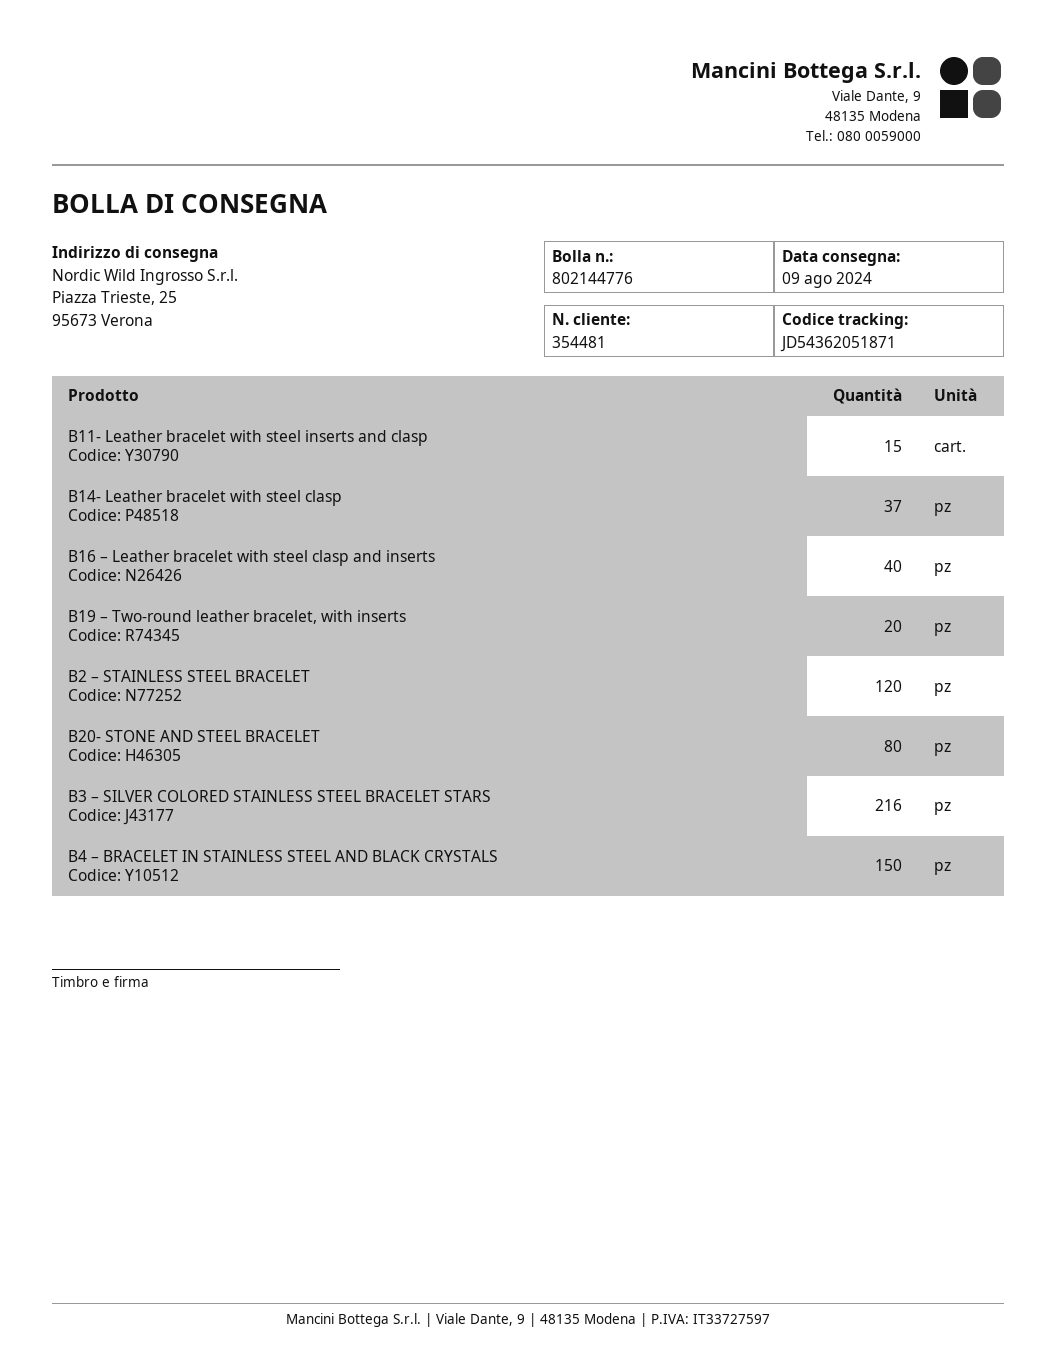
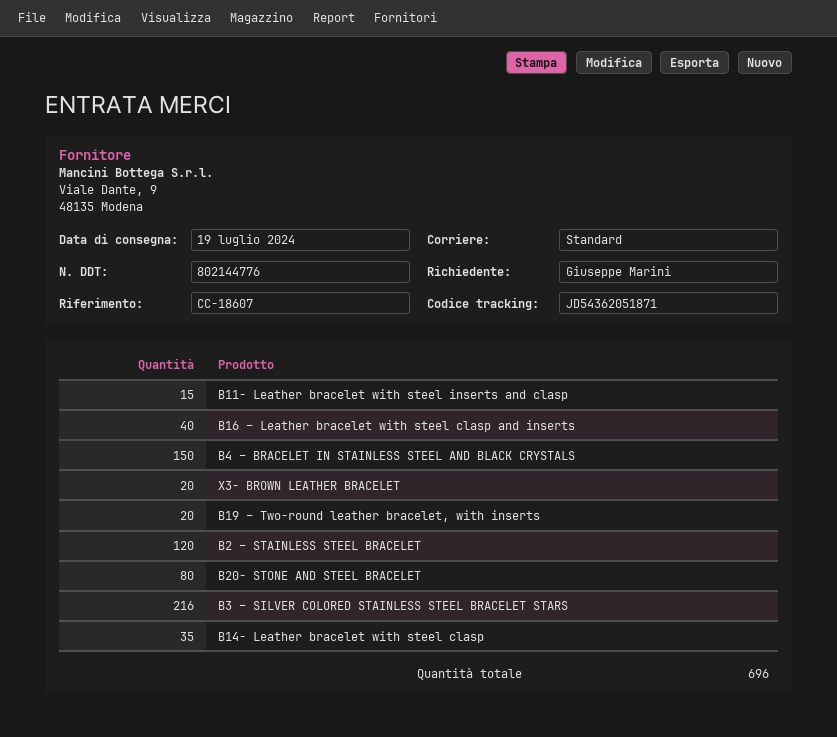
delivery date: 2024-08-09 -> 2024-07-19
B14- Leather bracelet with steel clasp: 37 -> 35
X3- BROWN LEATHER BRACELET: none -> 20

